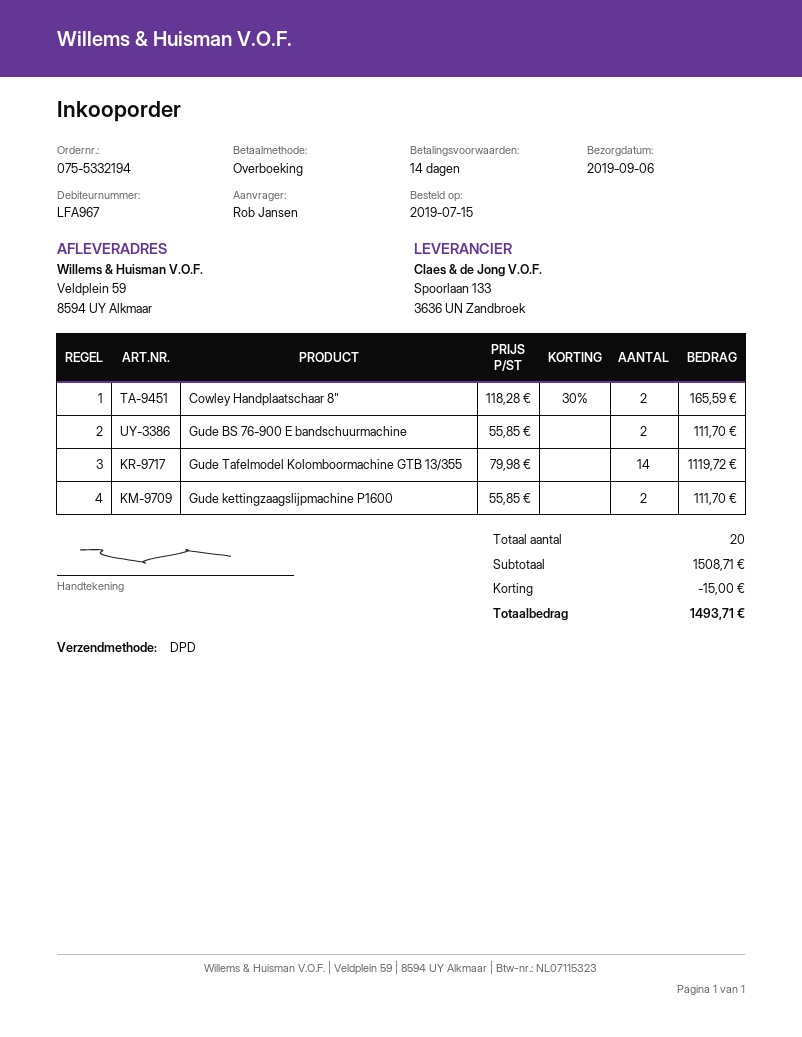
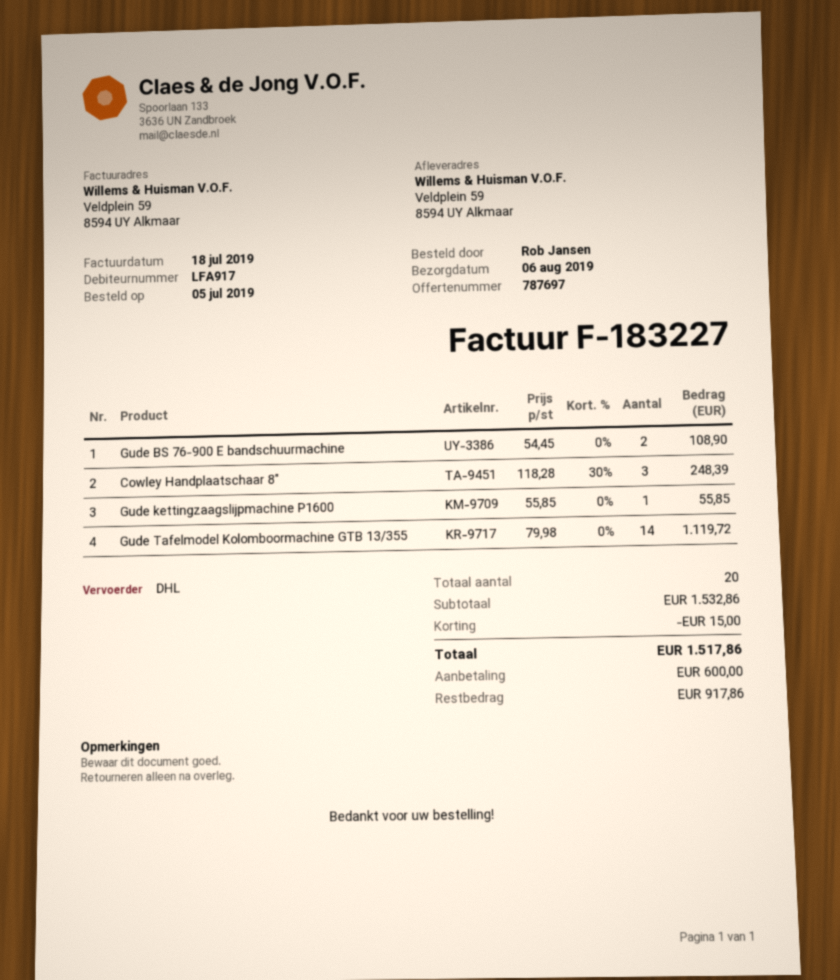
order date: 2019-07-15 -> 2019-07-05
delivery date: 2019-09-06 -> 2019-08-06
customer number: LFA967 -> LFA917
shipping method: DPD -> DHL
Cowley Handplaatschaar 8": 2 x 118.28 - 30% = 165.59 -> 3 x 118.28 - 30% = 248.39
Gude BS 76-900 E bandschuurmachine: 2 x 55.85 = 111.70 -> 2 x 54.45 = 108.90
Gude kettingzaagslijpmachine P1600: 2 x 55.85 = 111.70 -> 1 x 55.85 = 55.85
subtotal: 1508.71 -> 1532.86
total: 1493.71 -> 1517.86

